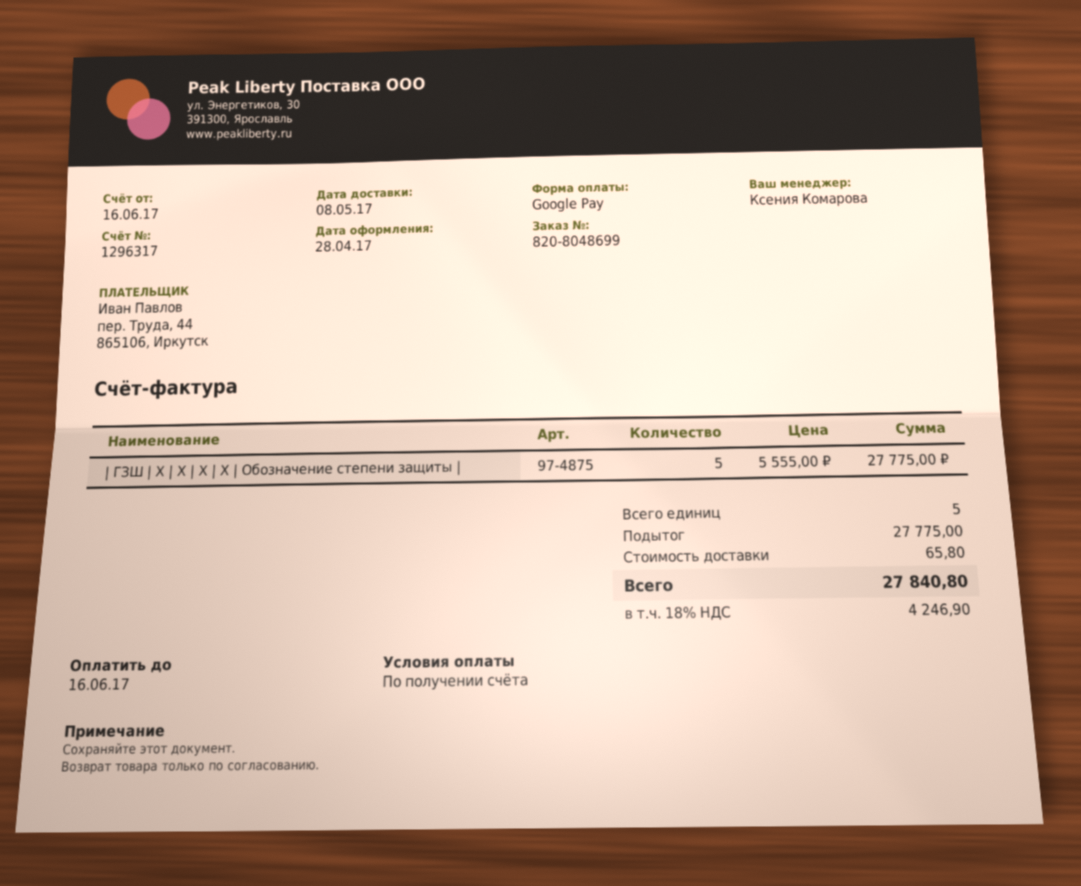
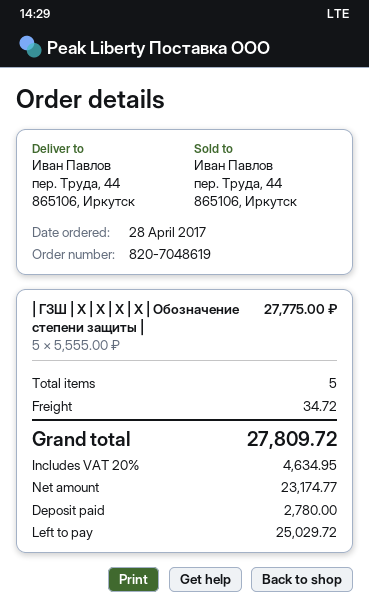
order number: 820-8048699 -> 820-7048619
shipping: 65.80 -> 34.72
tax: 18% = 4246.90 -> 20% = 4634.95
total: 27840.80 -> 27809.72

